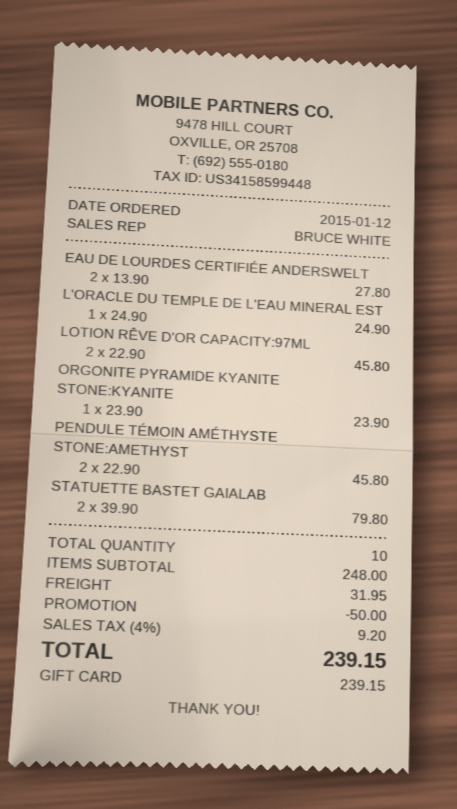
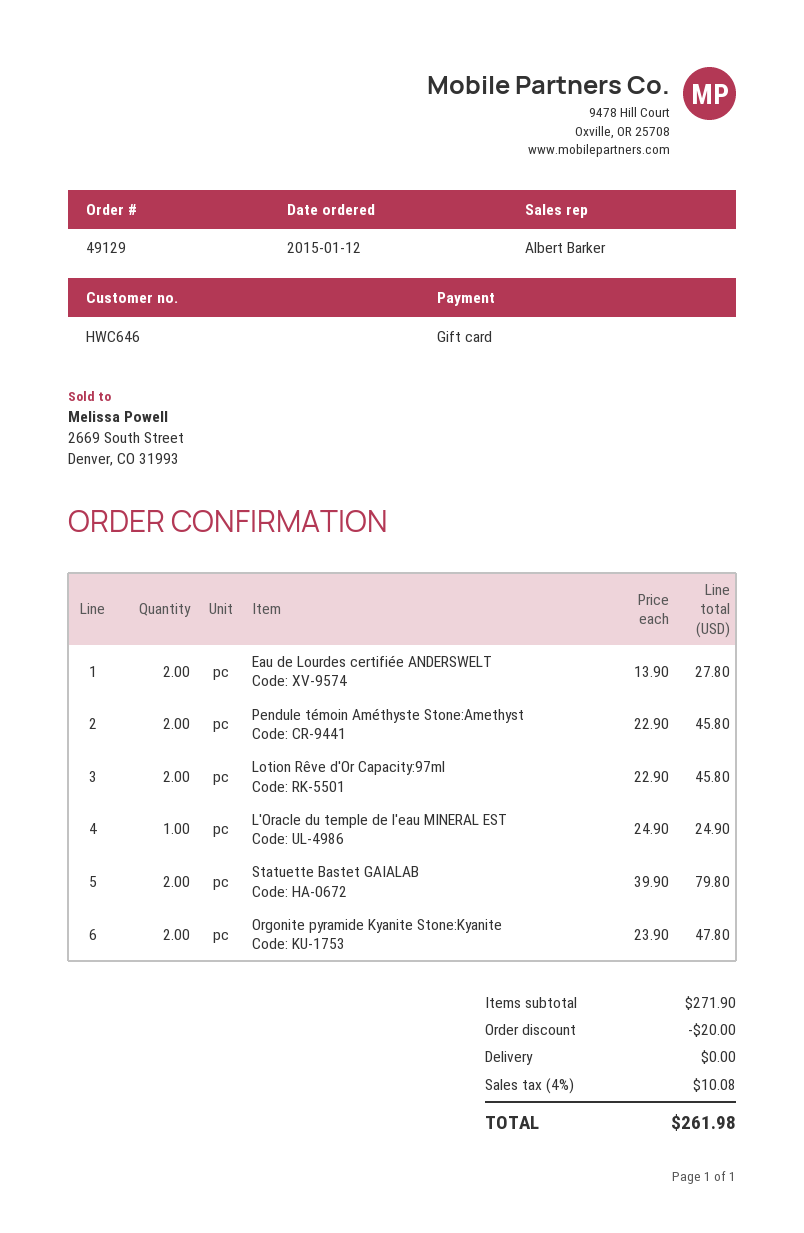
sales rep: BRUCE WHITE -> Albert Barker
ORGONITE PYRAMIDE KYANITE STONE:KYANITE: 1 x 23.90 = 23.90 -> 2 x 23.90 = 47.80
subtotal: 248.00 -> 271.90
discount: 50.00 -> 20.00
shipping: 31.95 -> 0.00
tax: 4% = 9.20 -> 4% = 10.08
total: 239.15 -> 261.98

